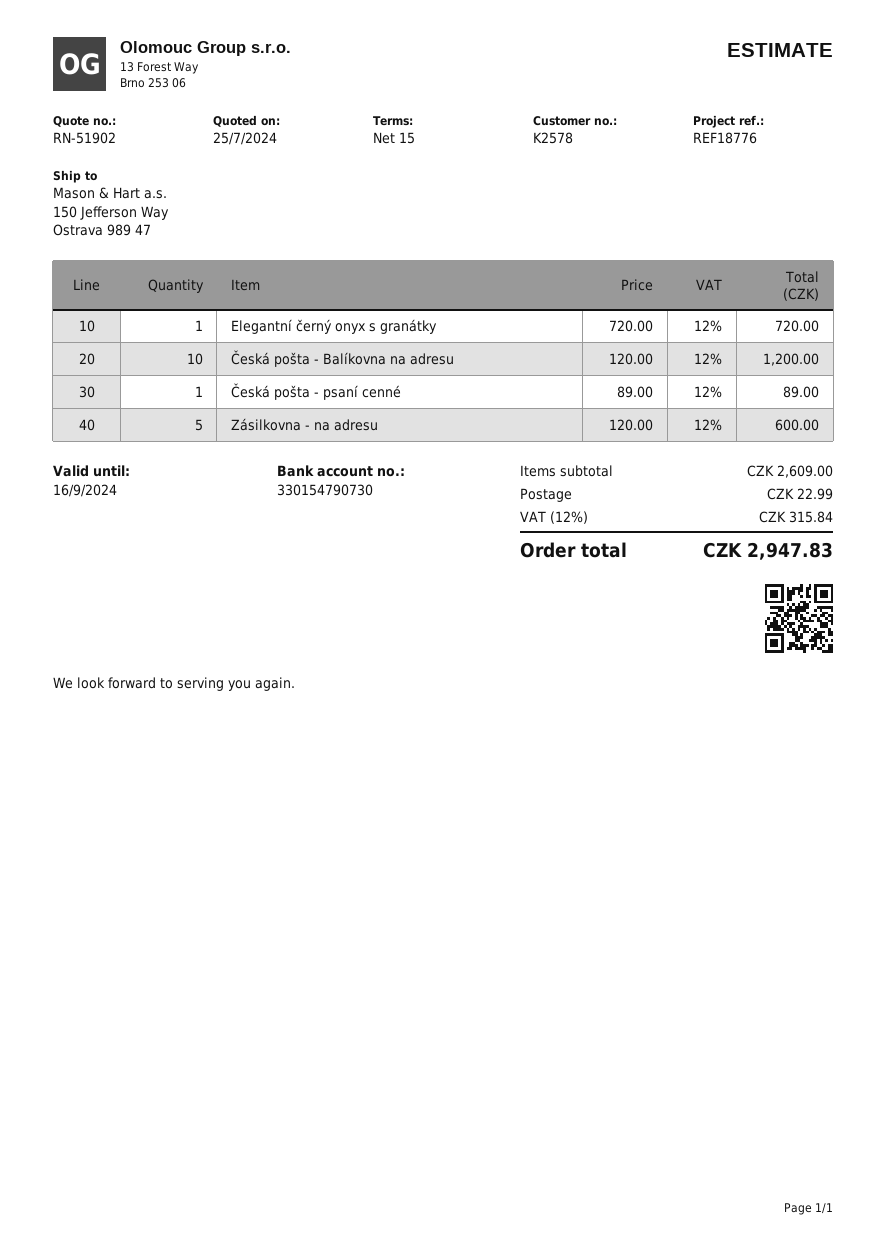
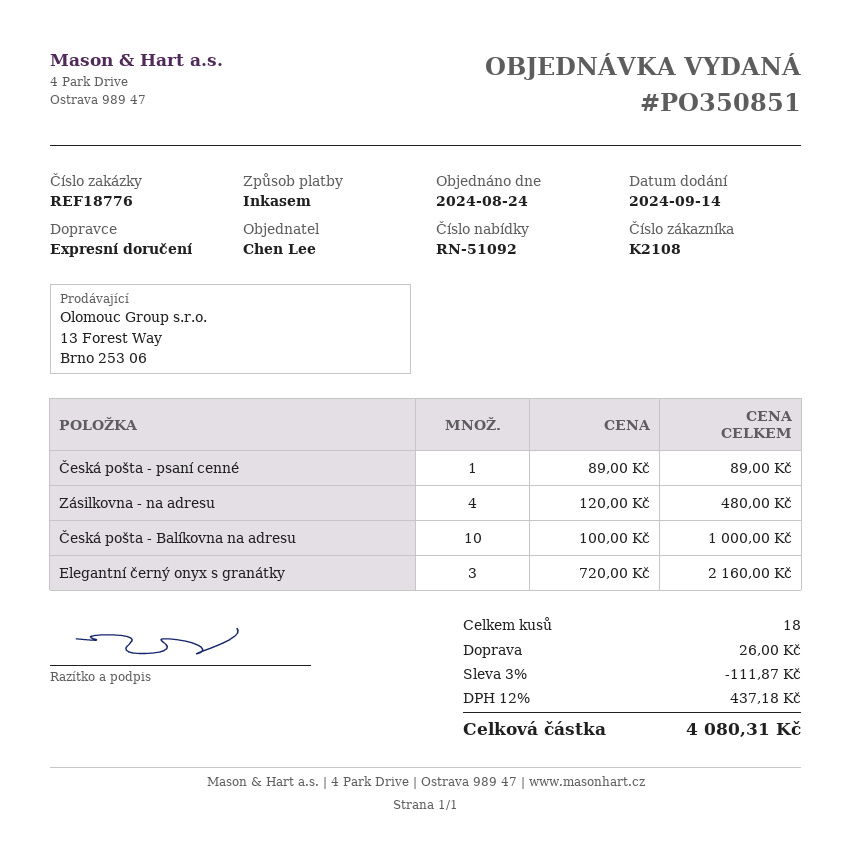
quote number: RN-51902 -> RN-51092
customer number: K2578 -> K2108
Elegantní černý onyx s granátky: 1 x 720.00 = 720.00 -> 3 x 720.00 = 2160.00
Česká pošta - Balíkovna na adresu: 10 x 120.00 = 1200.00 -> 10 x 100.00 = 1000.00
Zásilkovna - na adresu: 5 x 120.00 = 600.00 -> 4 x 120.00 = 480.00
discount: none -> 3% = 111.87
shipping: 22.99 -> 26.00
tax: 12% = 315.84 -> 12% = 437.18
total: 2947.83 -> 4080.31

